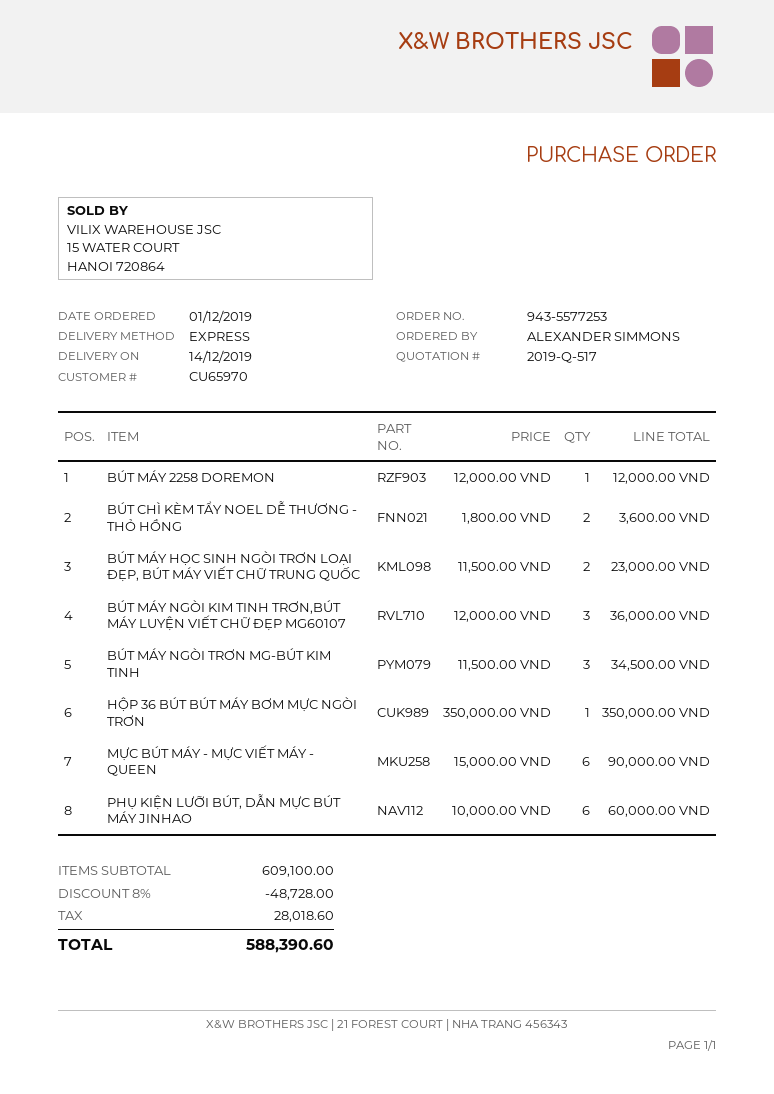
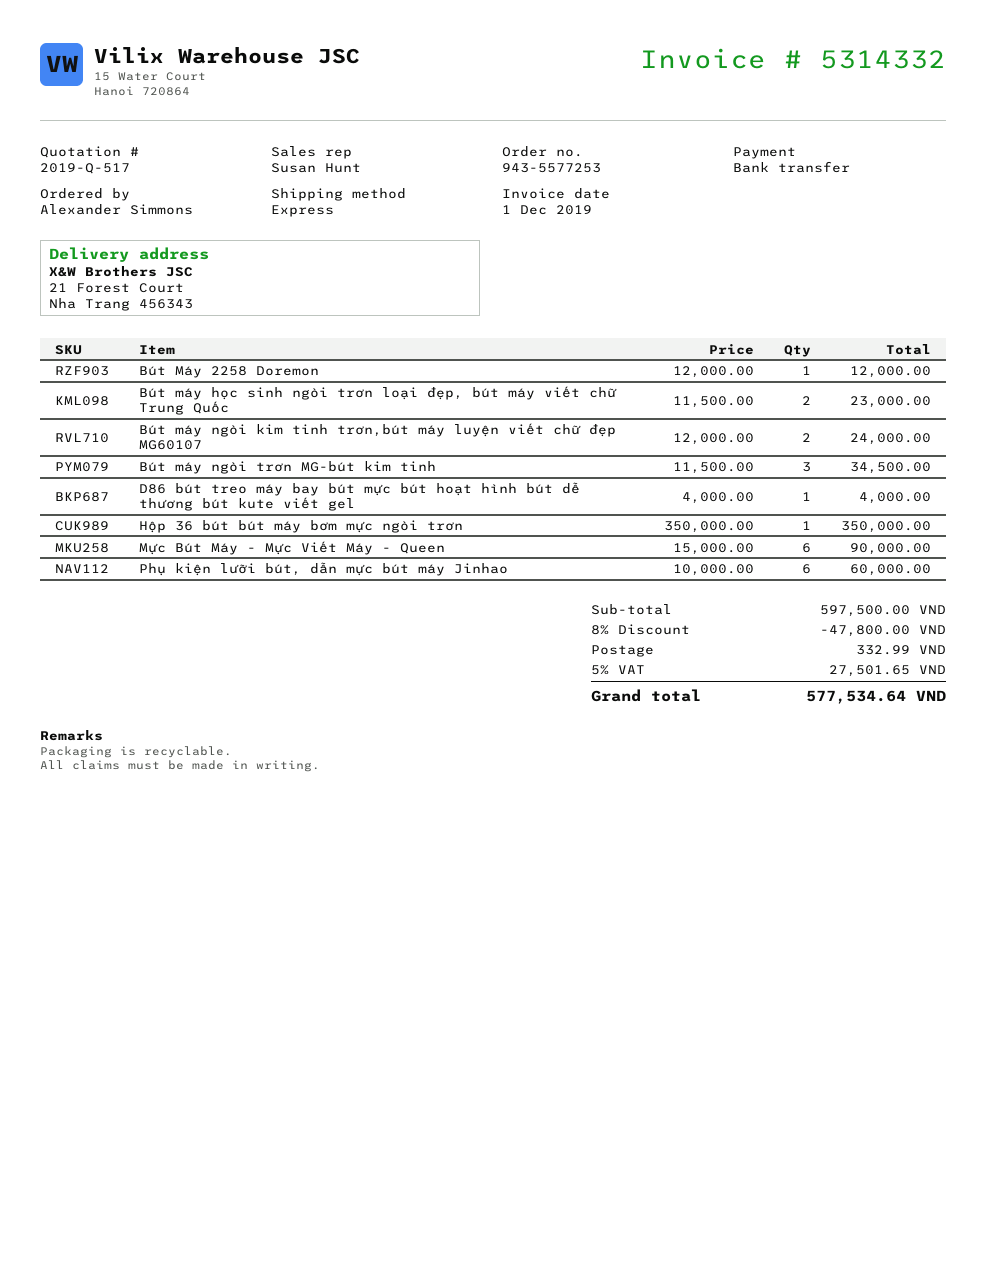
BÚT CHÌ KÈM TẨY NOEL DỄ THƯƠNG - THỎ HỒNG: 2 x 1800.00 = 3600.00 -> none
BÚT MÁY NGÒI KIM TINH TRƠN,BÚT MÁY LUYỆN VIẾT CHỮ ĐẸP MG60107: 3 x 12000.00 = 36000.00 -> 2 x 12000.00 = 24000.00
D86 bút treo máy bay bút mực bút hoạt hình bút dễ thương bút kute viết gel: none -> 1 x 4000.00 = 4000.00
subtotal: 609100.00 -> 597500.00
discount: 8% = 48728.00 -> 8% = 47800.00
shipping: none -> 332.99
tax: 28018.60 -> 27501.65
total: 588390.60 -> 577534.64

